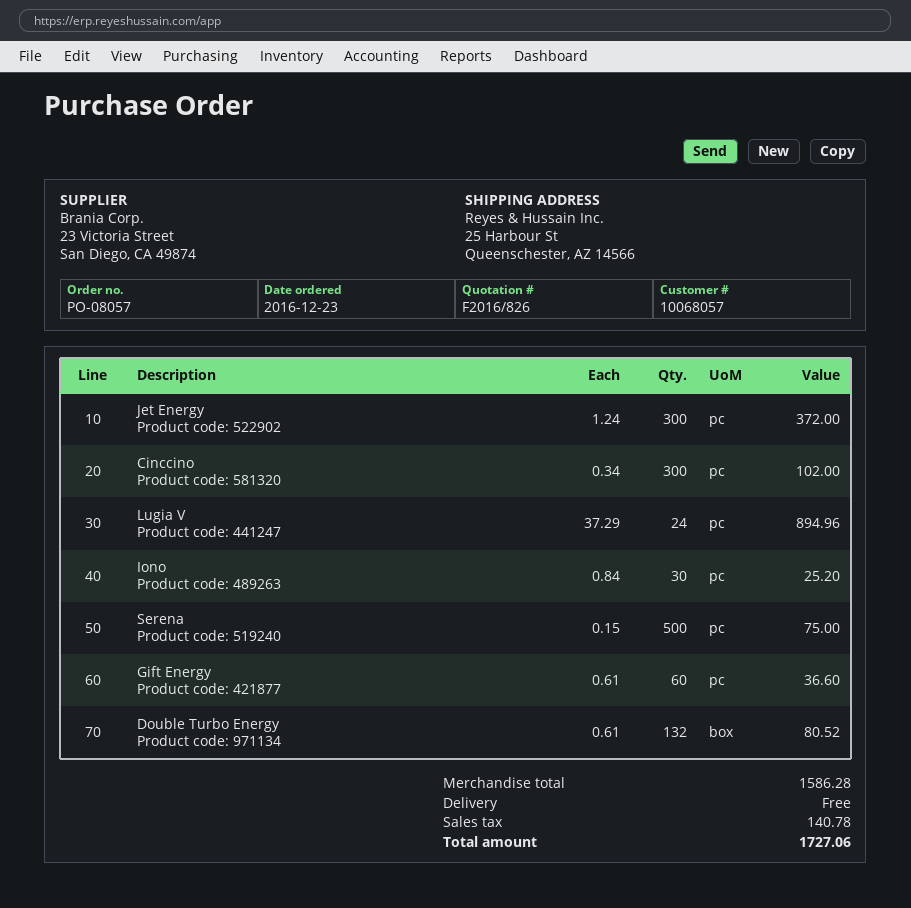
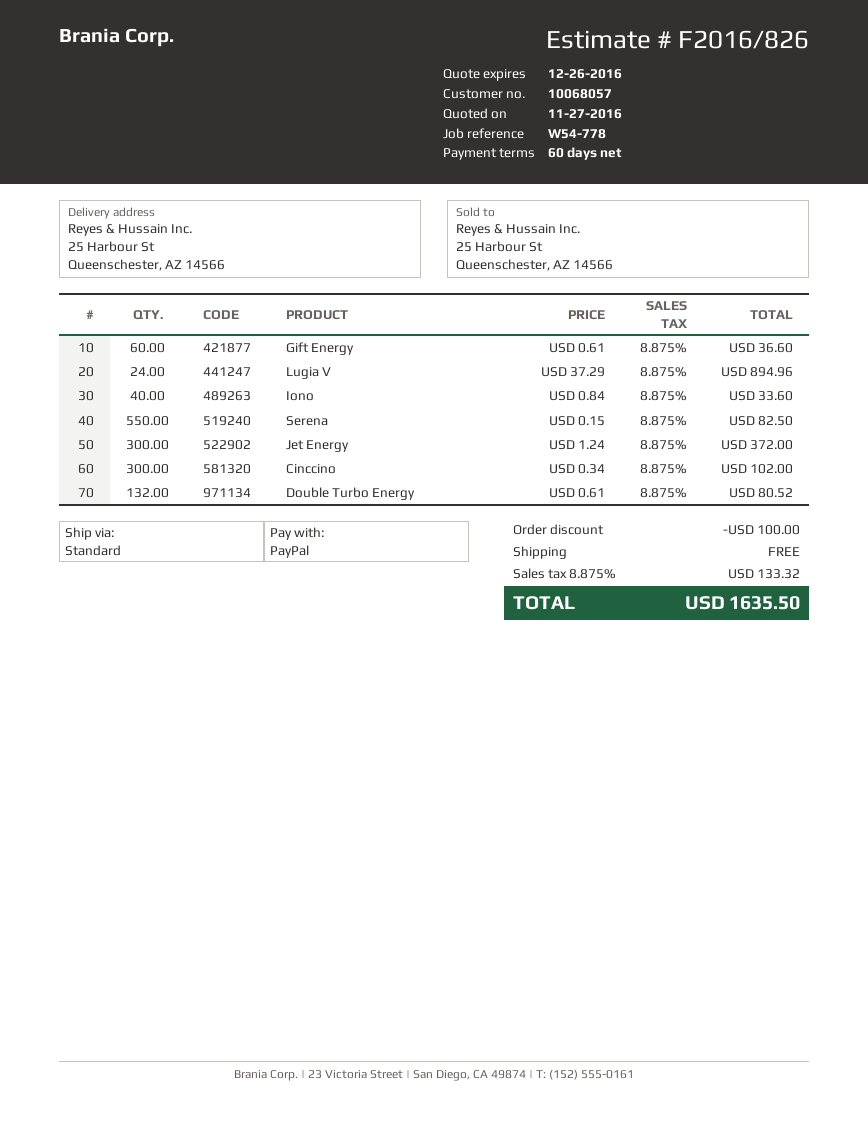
Iono: 30 x 0.84 = 25.20 -> 40 x 0.84 = 33.60
Serena: 500 x 0.15 = 75.00 -> 550 x 0.15 = 82.50
discount: none -> 100.00
tax: 140.78 -> 133.32
total: 1727.06 -> 1635.50

